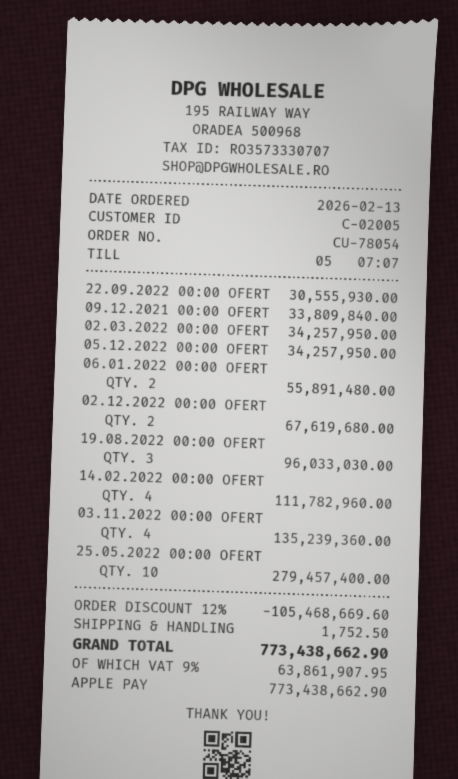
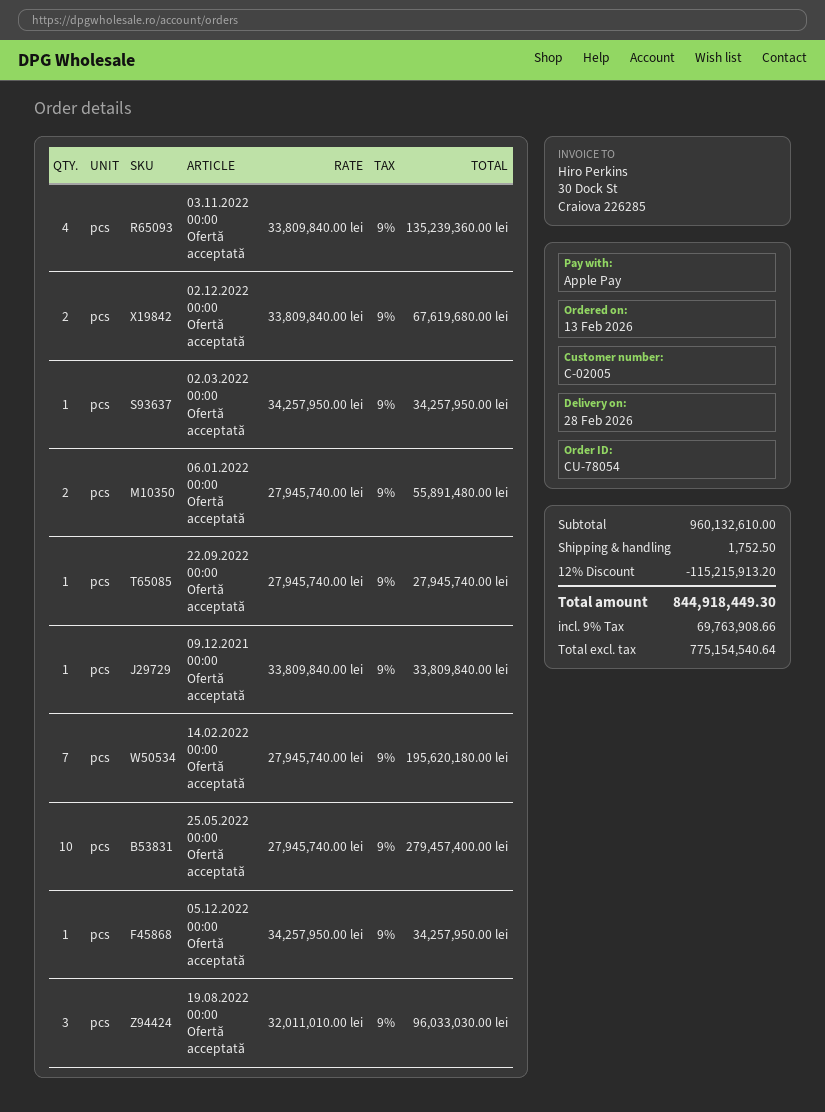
22.09.2022 00:00 OFERT: 1 for 30555930.00 -> 1 for 27945740.00
14.02.2022 00:00 OFERT: 4 for 111782960.00 -> 7 for 195620180.00
discount: 12% = 105468669.60 -> 12% = 115215913.20
tax: 9% = 63861907.95 -> 9% = 69763908.66
total: 773438662.90 -> 844918449.30

